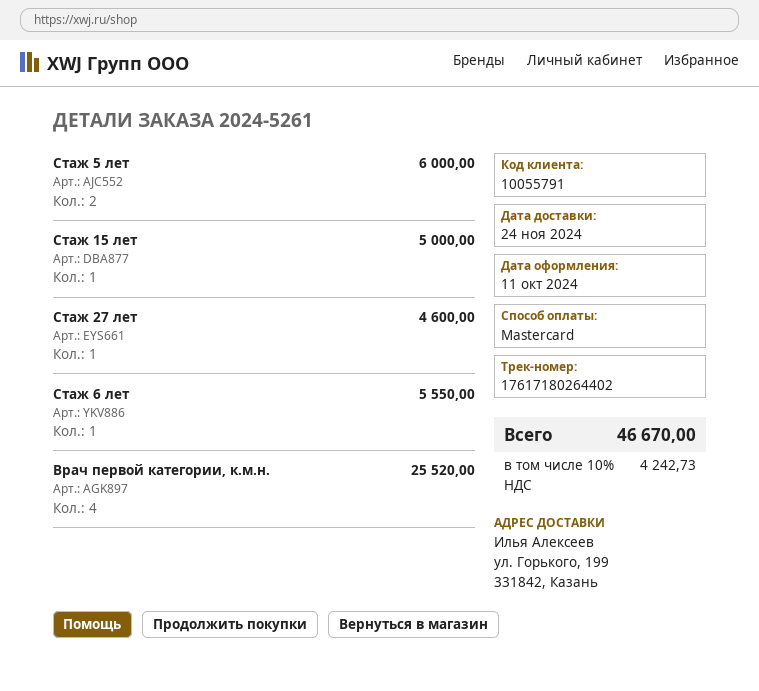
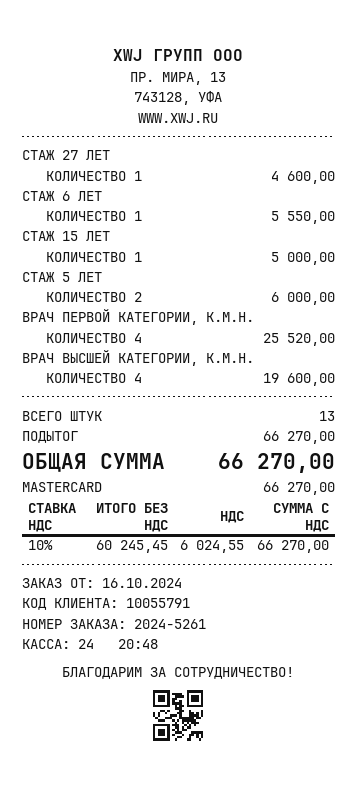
order date: 2024-10-11 -> 2024-10-16
ВРАЧ ВЫСШЕЙ КАТЕГОРИИ, К.М.Н.: none -> 4 for 19600.00
tax: 10% = 4242.73 -> 10% = 6024.55
total: 46670.00 -> 66270.00

